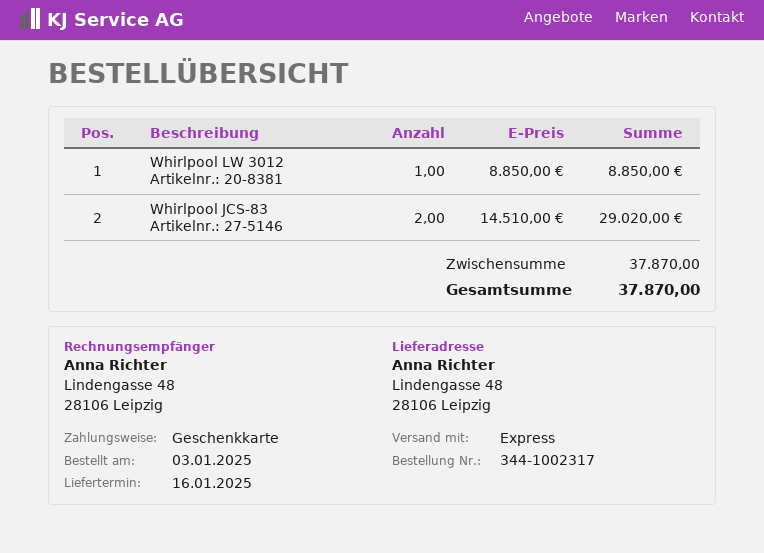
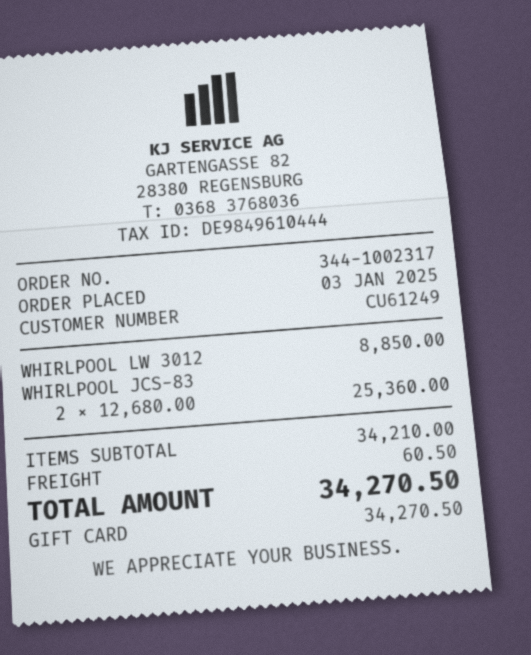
Whirlpool JCS-83: 2 x 14510.00 = 29020.00 -> 2 x 12680.00 = 25360.00
subtotal: 37870.00 -> 34210.00
shipping: none -> 60.50
total: 37870.00 -> 34270.50

